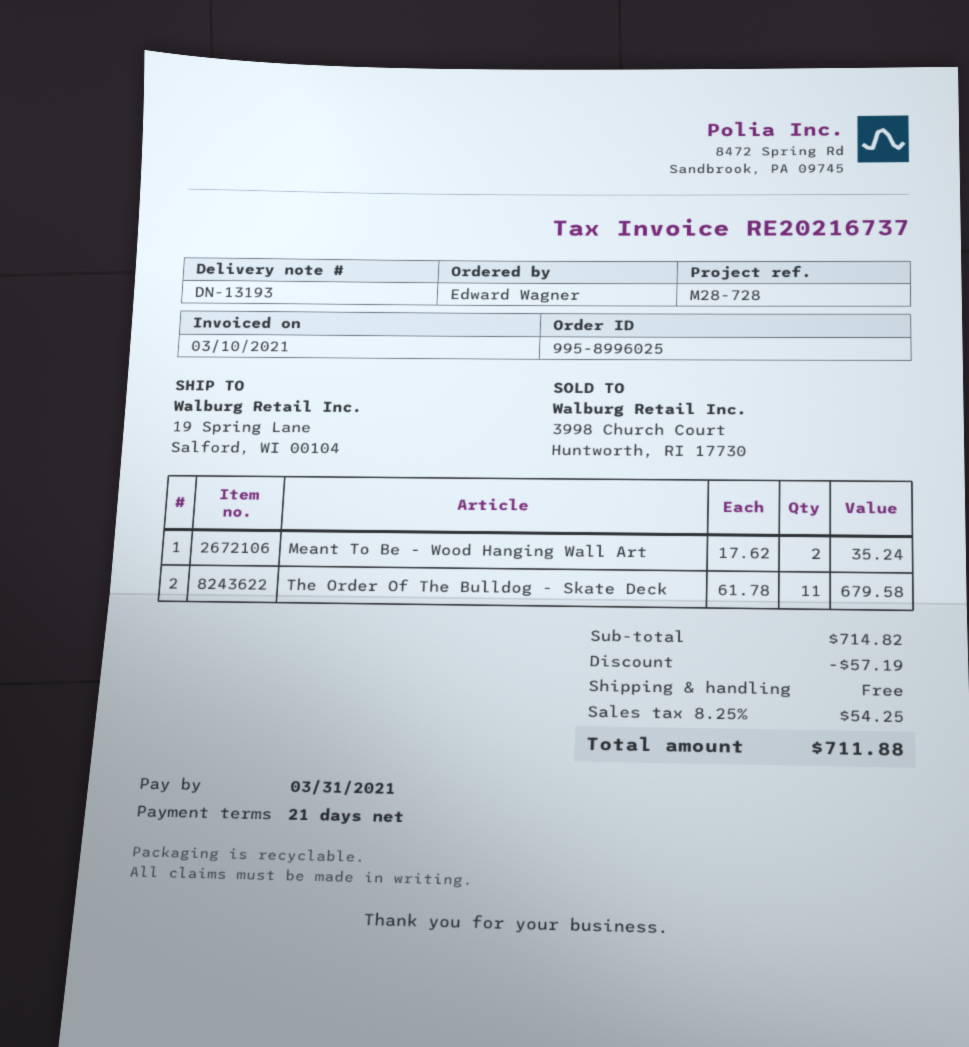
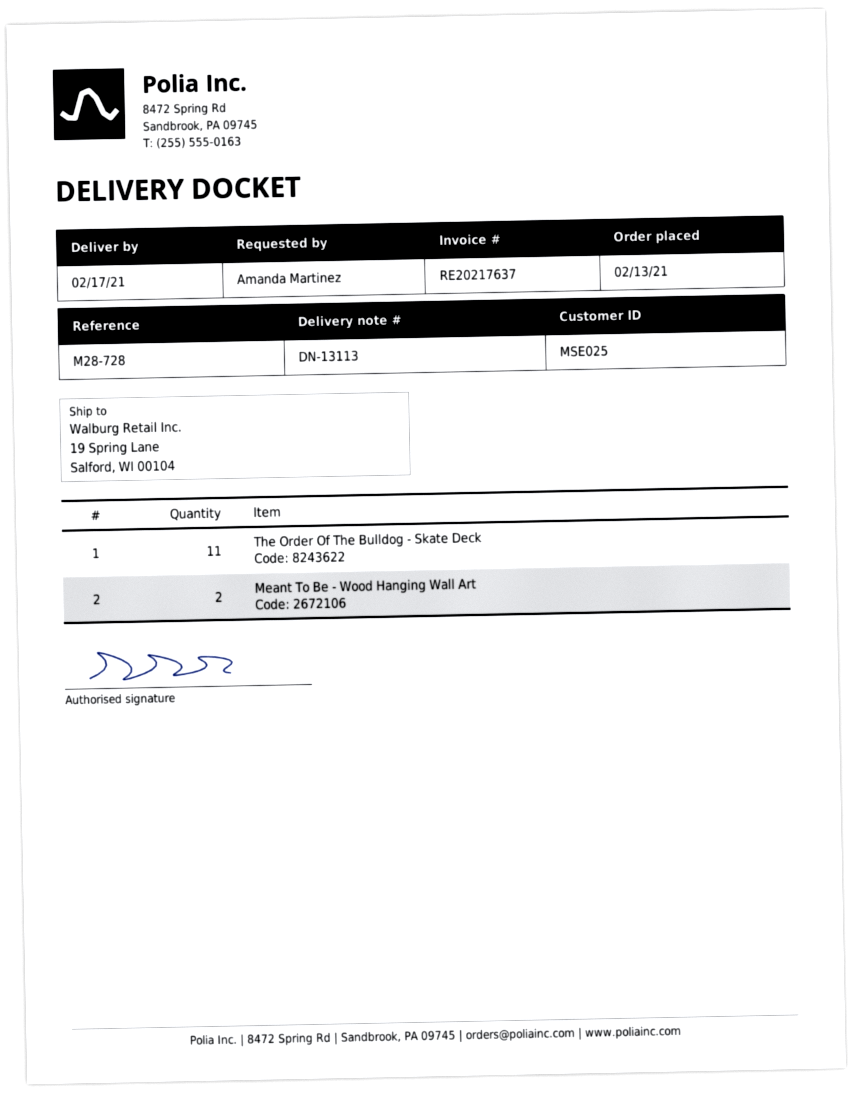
delivery note number: DN-13193 -> DN-13113
invoice number: RE20216737 -> RE20217637
ordered by: Edward Wagner -> Amanda Martinez

